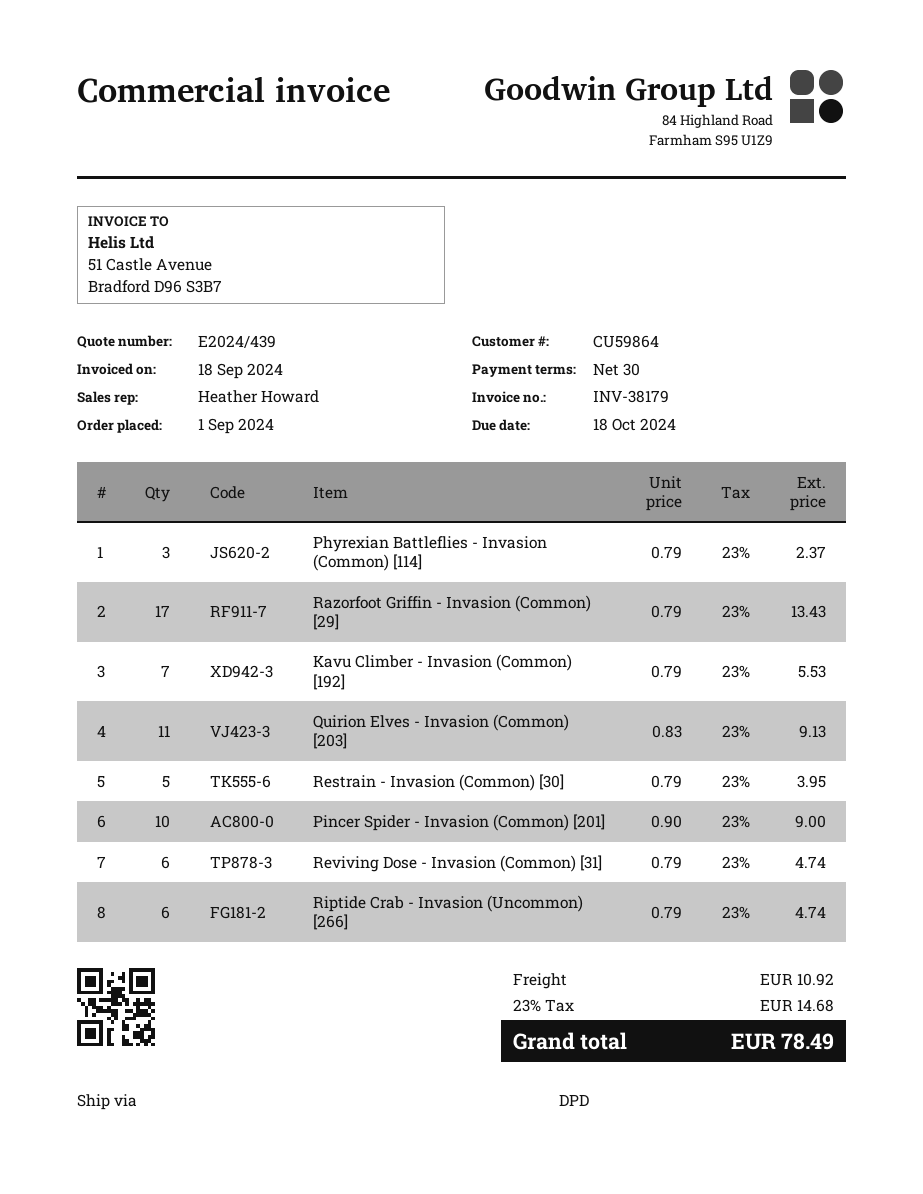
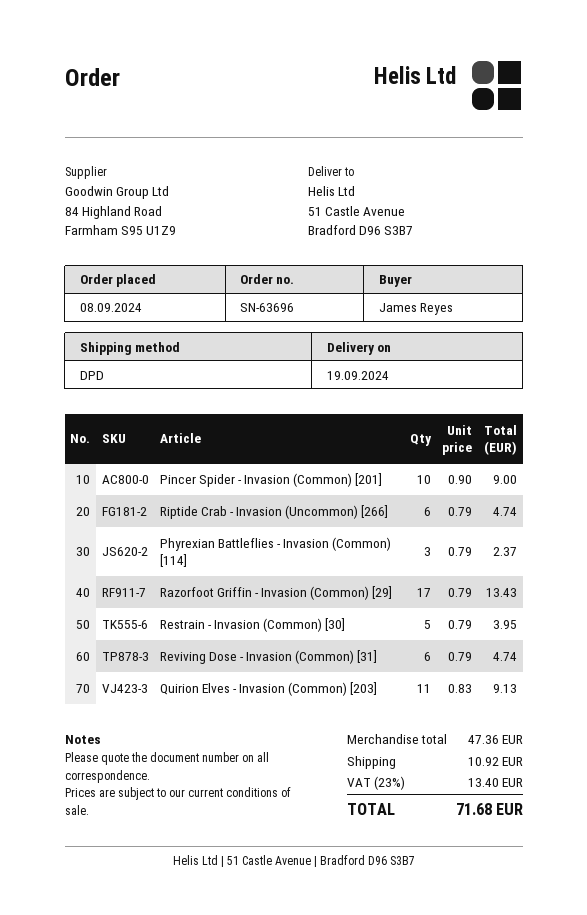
order date: 2024-09-01 -> 2024-09-08
Kavu Climber - Invasion (Common) [192]: 7 x 0.79 = 5.53 -> none
tax: 23% = 14.68 -> 23% = 13.40
total: 78.49 -> 71.68

